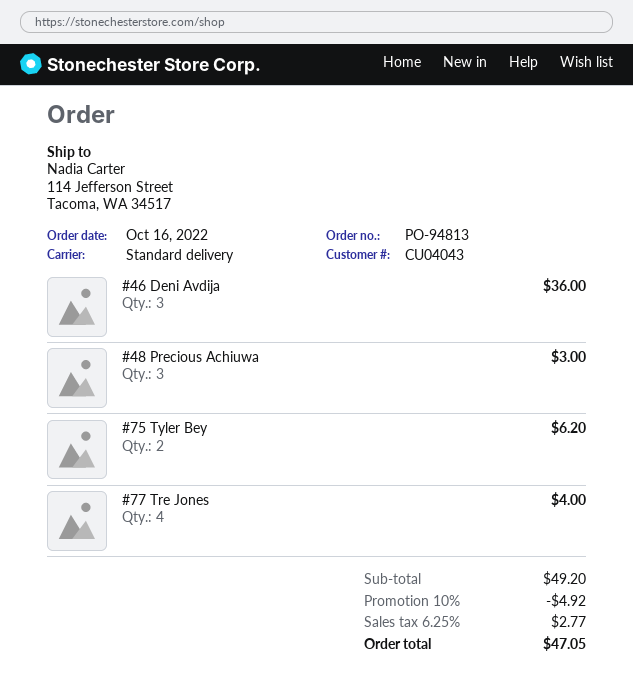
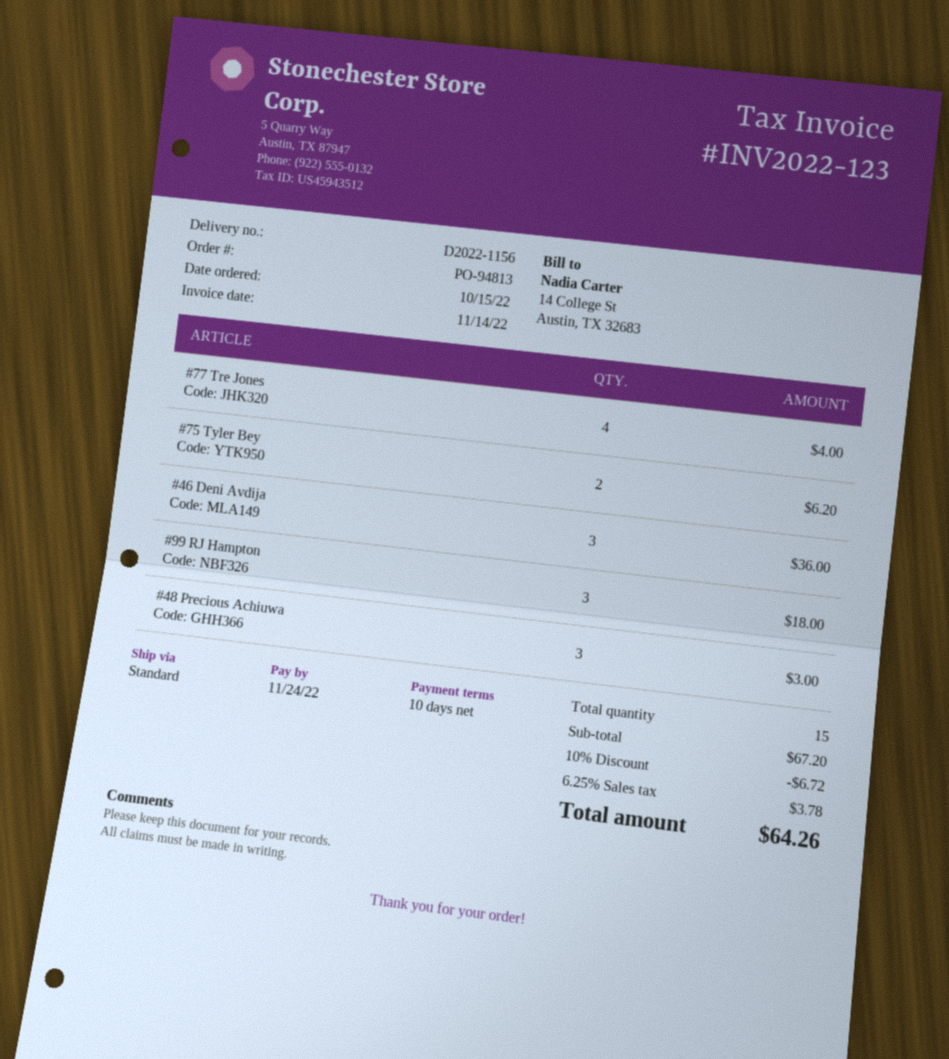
order date: 2022-10-16 -> 2022-10-15
#99 RJ Hampton: none -> 3 for 18.00
subtotal: 49.20 -> 67.20
discount: 10% = 4.92 -> 10% = 6.72
tax: 6.25% = 2.77 -> 6.25% = 3.78
total: 47.05 -> 64.26

